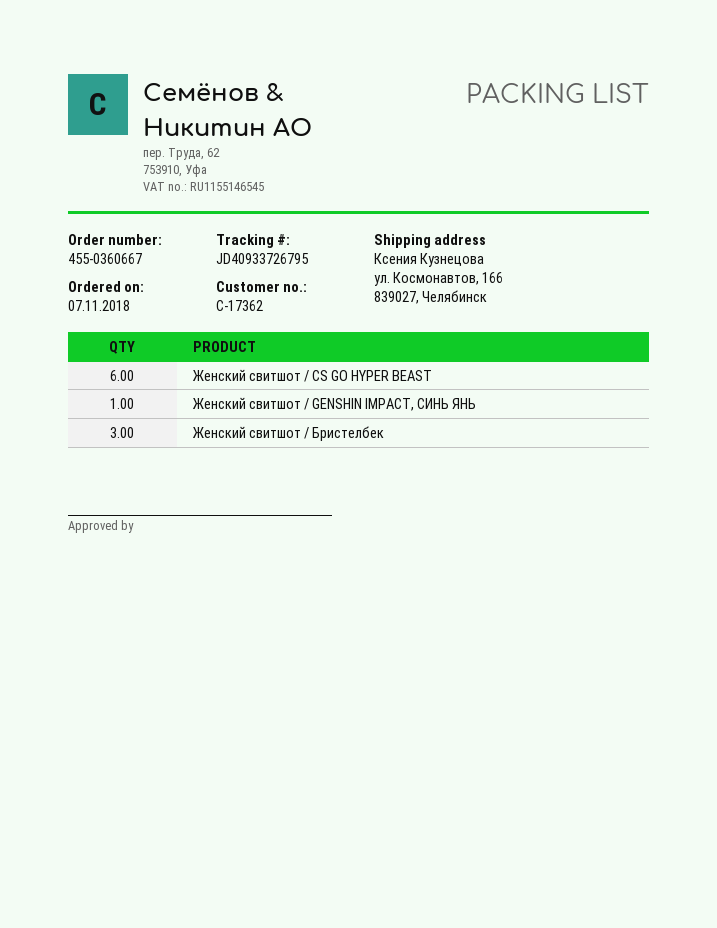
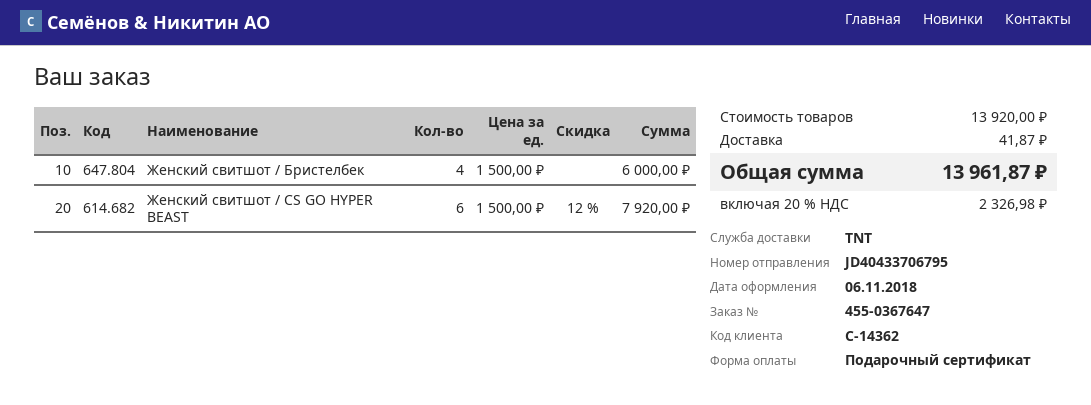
order number: 455-0360667 -> 455-0367647
order date: 2018-11-07 -> 2018-11-06
customer number: C-17362 -> C-14362
tracking number: JD40933726795 -> JD40433706795
Женский свитшот / GENSHIN IMPACT, СИНЬ ЯНЬ: 1 -> none
Женский свитшот / Бристелбек: 3 -> 4

